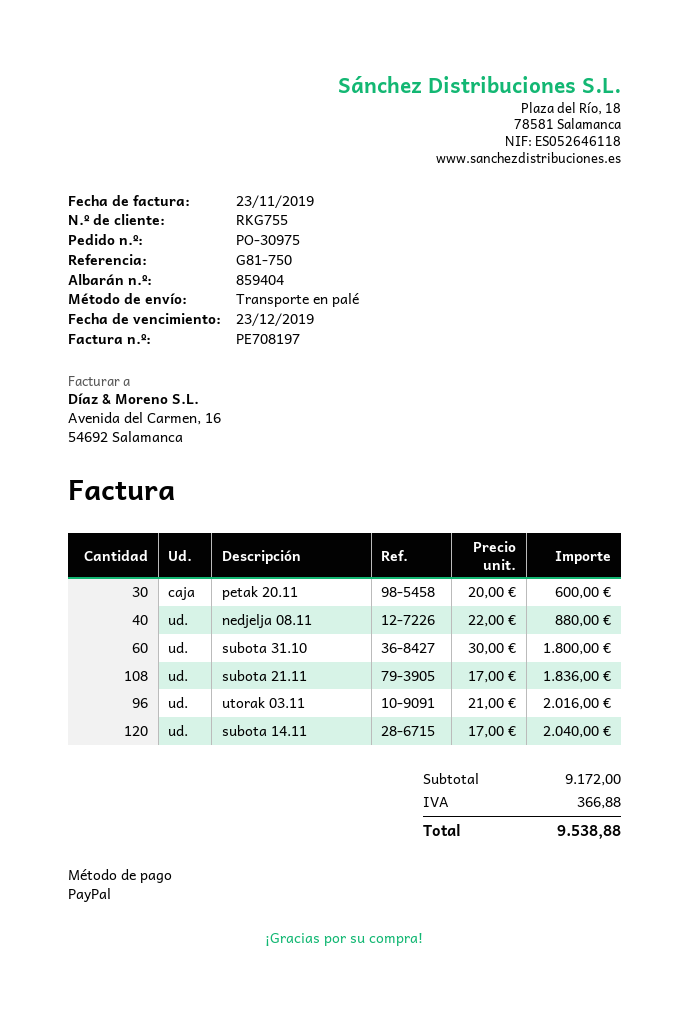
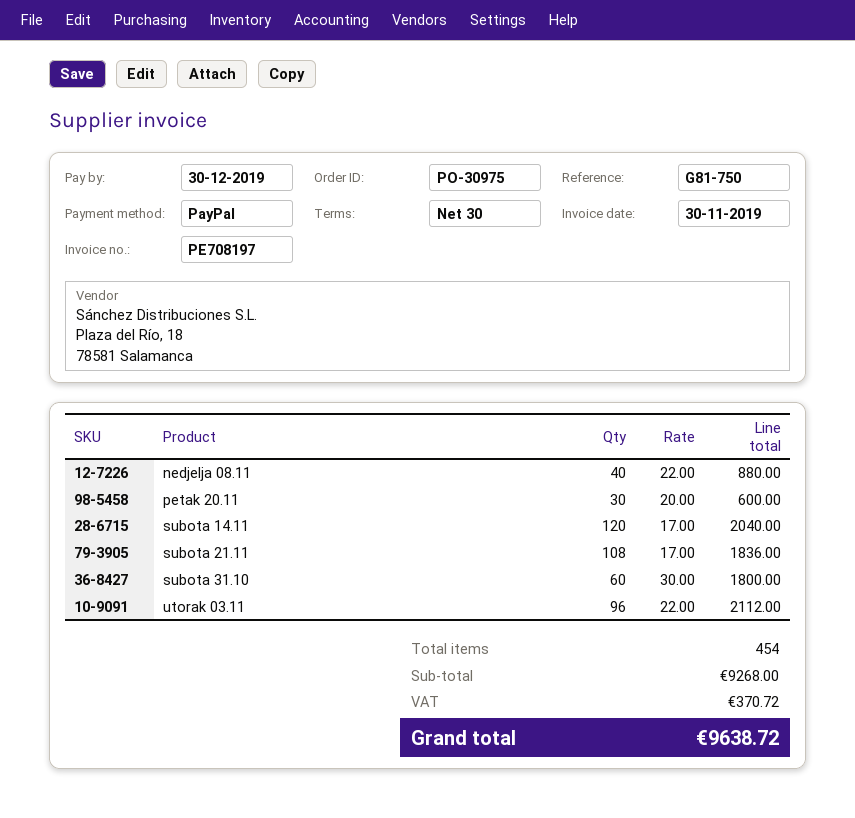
invoice date: 2019-11-23 -> 2019-11-30
due date: 2019-12-23 -> 2019-12-30
utorak 03.11: 96 x 21.00 = 2016.00 -> 96 x 22.00 = 2112.00
subtotal: 9172.00 -> 9268.00
tax: 366.88 -> 370.72
total: 9538.88 -> 9638.72

